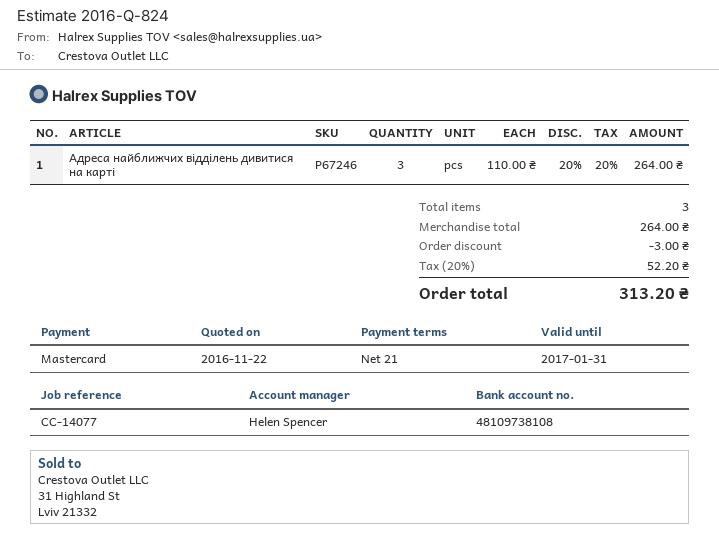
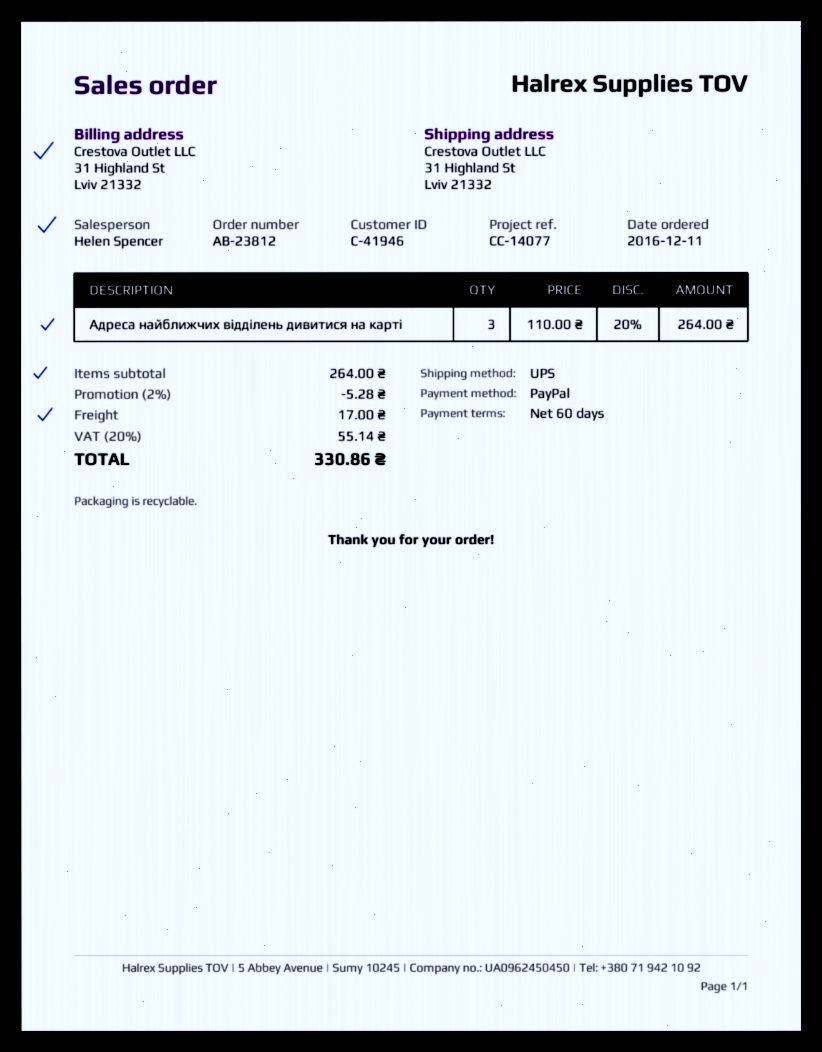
payment terms: 21 days -> 60 days
payment method: Mastercard -> PayPal
discount: 3.00 -> 5.28
shipping: none -> 17.00
tax: 20% = 52.20 -> 20% = 55.14
total: 313.20 -> 330.86

